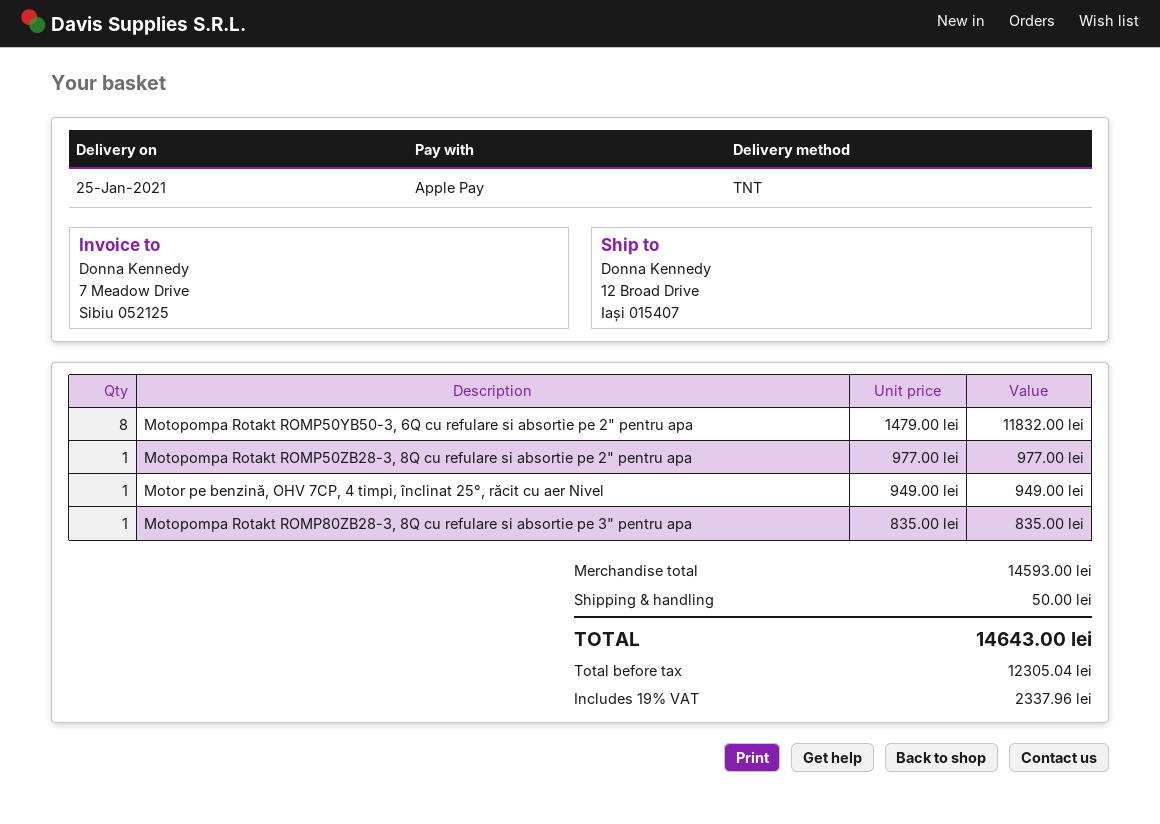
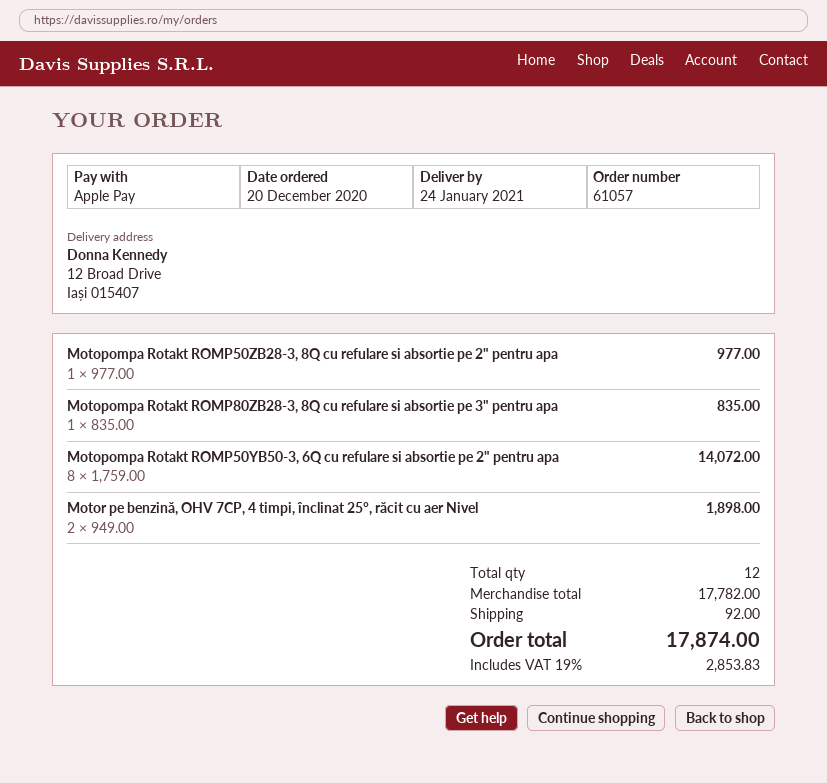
delivery date: 2021-01-25 -> 2021-01-24
Motopompa Rotakt ROMP50YB50-3, 6Q cu refulare si absortie pe 2" pentru apa: 8 x 1479.00 = 11832.00 -> 8 x 1759.00 = 14072.00
Motor pe benzină, OHV 7CP, 4 timpi, înclinat 25°, răcit cu aer Nivel: 1 x 949.00 = 949.00 -> 2 x 949.00 = 1898.00
subtotal: 14593.00 -> 17782.00
shipping: 50.00 -> 92.00
tax: 19% = 2337.96 -> 19% = 2853.83
total: 14643.00 -> 17874.00

